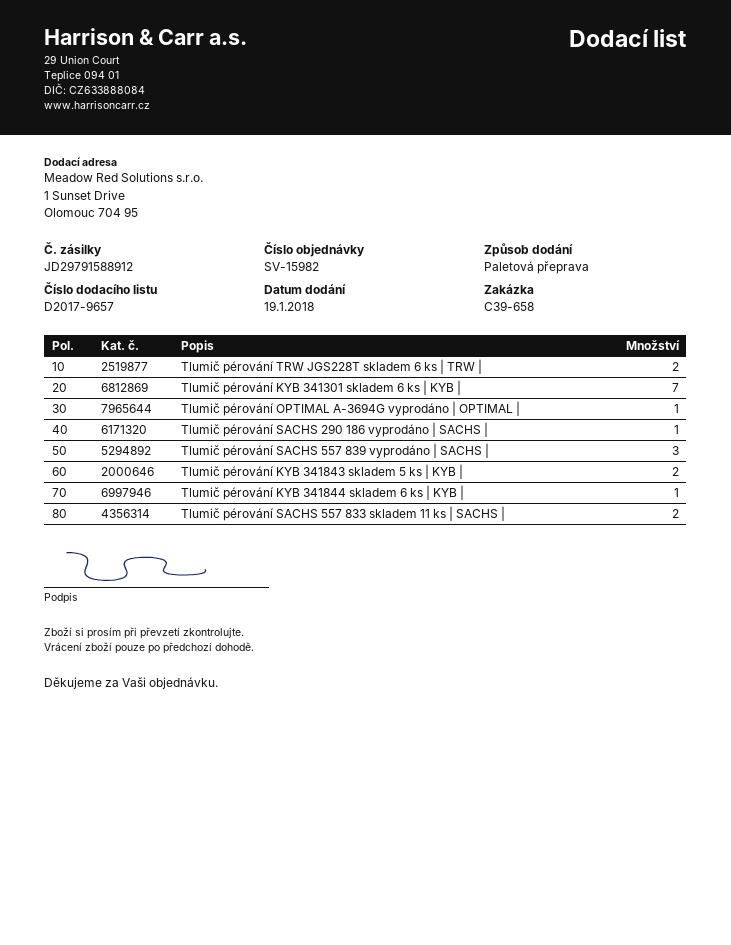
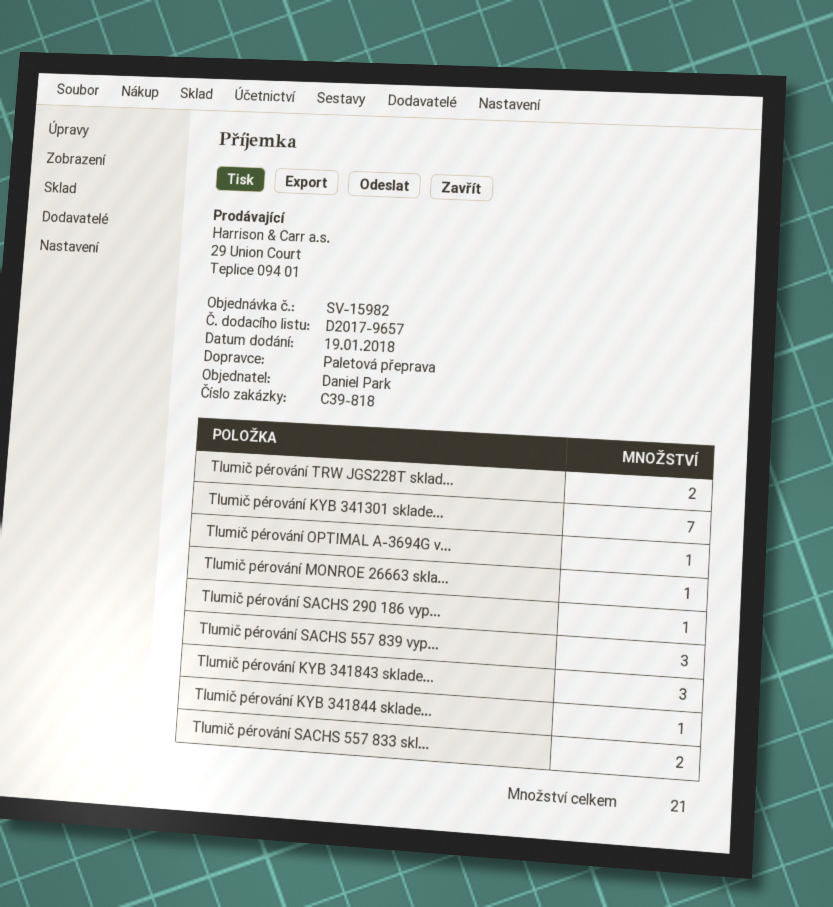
reference: C39-658 -> C39-818
Tlumič pérování KYB 341843 skladem 5 ks | KYB |: 2 -> 3
Tlumič pérování MONROE 26663 skla...: none -> 1

